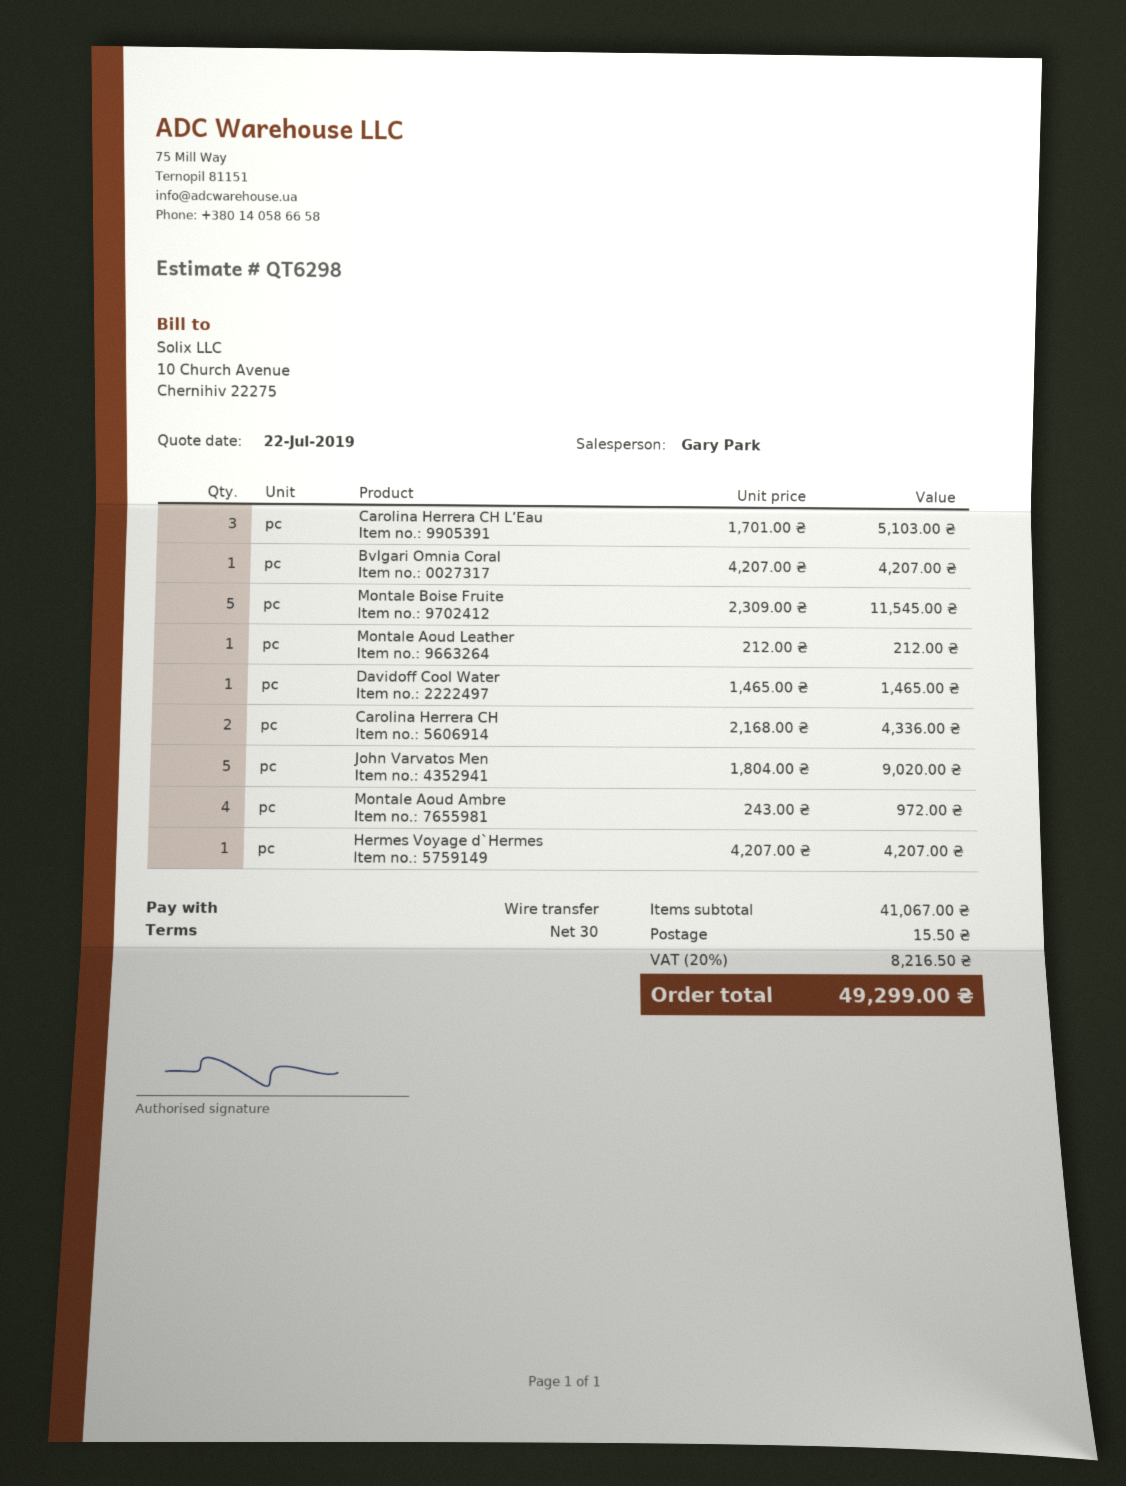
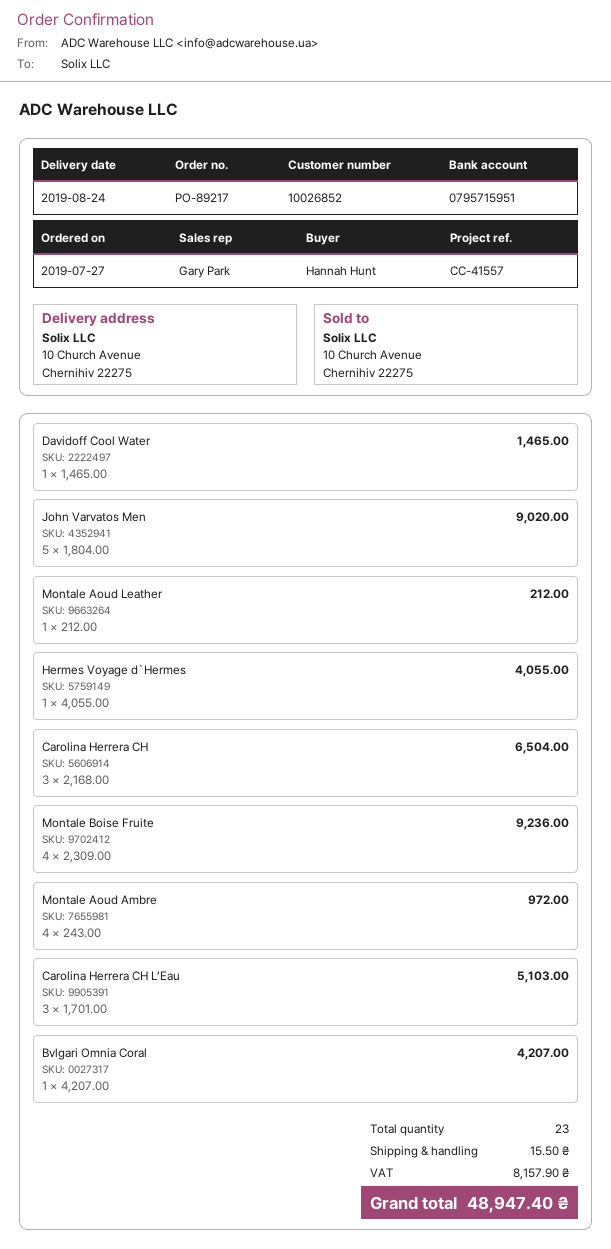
Montale Boise Fruite: 5 x 2309.00 = 11545.00 -> 4 x 2309.00 = 9236.00
Carolina Herrera CH: 2 x 2168.00 = 4336.00 -> 3 x 2168.00 = 6504.00
Hermes Voyage d`Hermes: 1 x 4207.00 = 4207.00 -> 1 x 4055.00 = 4055.00
tax: 8216.50 -> 8157.90
total: 49299.00 -> 48947.40

